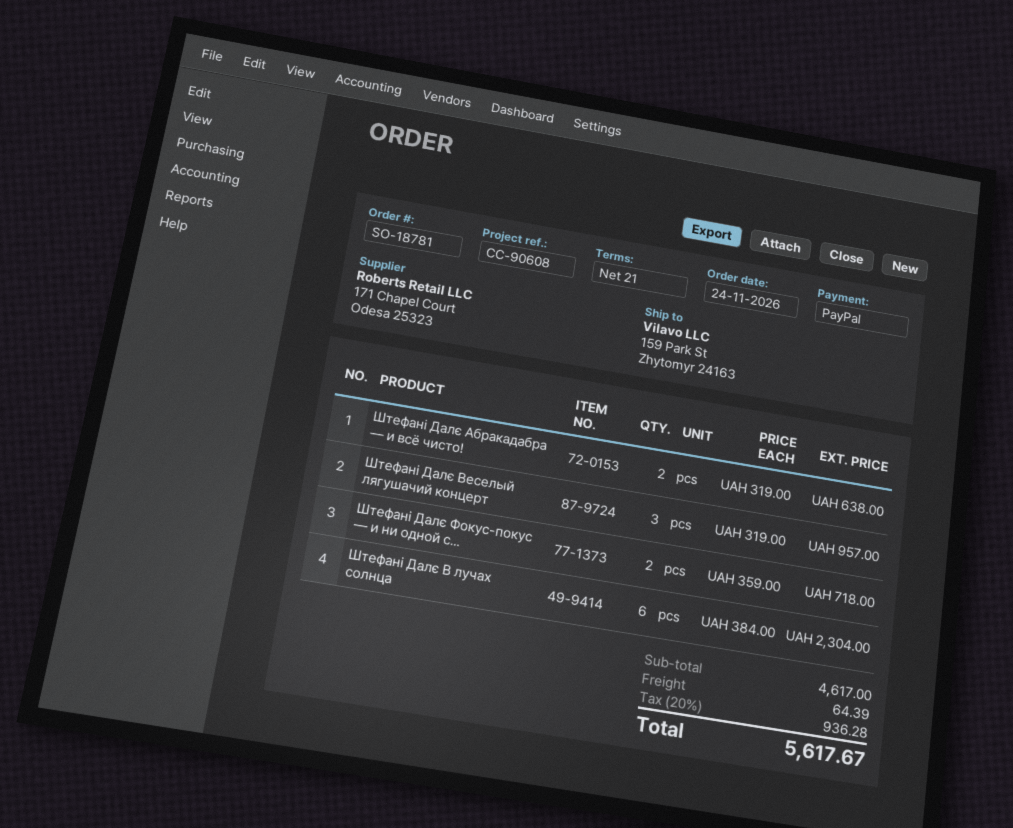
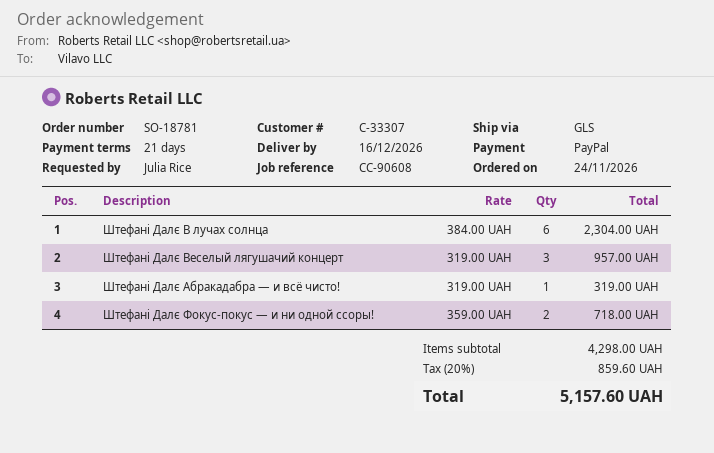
Штефані Далє Абракадабра — и всё чисто!: 2 x 319.00 = 638.00 -> 1 x 319.00 = 319.00
subtotal: 4617.00 -> 4298.00
shipping: 64.39 -> none
tax: 20% = 936.28 -> 20% = 859.60
total: 5617.67 -> 5157.60

